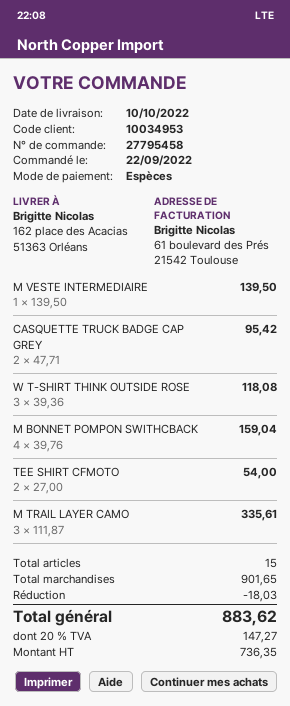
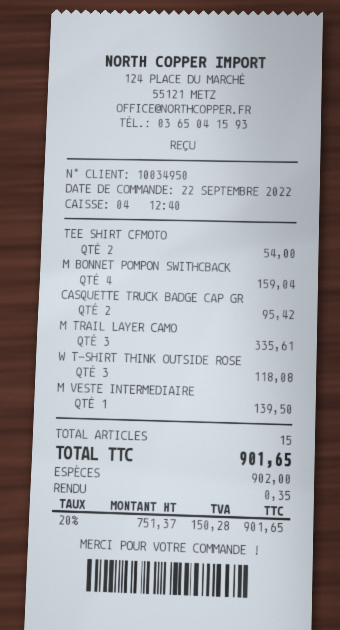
customer number: 10034953 -> 10034950
discount: 18.03 -> none
net: 736.35 -> 751.37
tax: 20% = 147.27 -> 20% = 150.28
total: 883.62 -> 901.65

